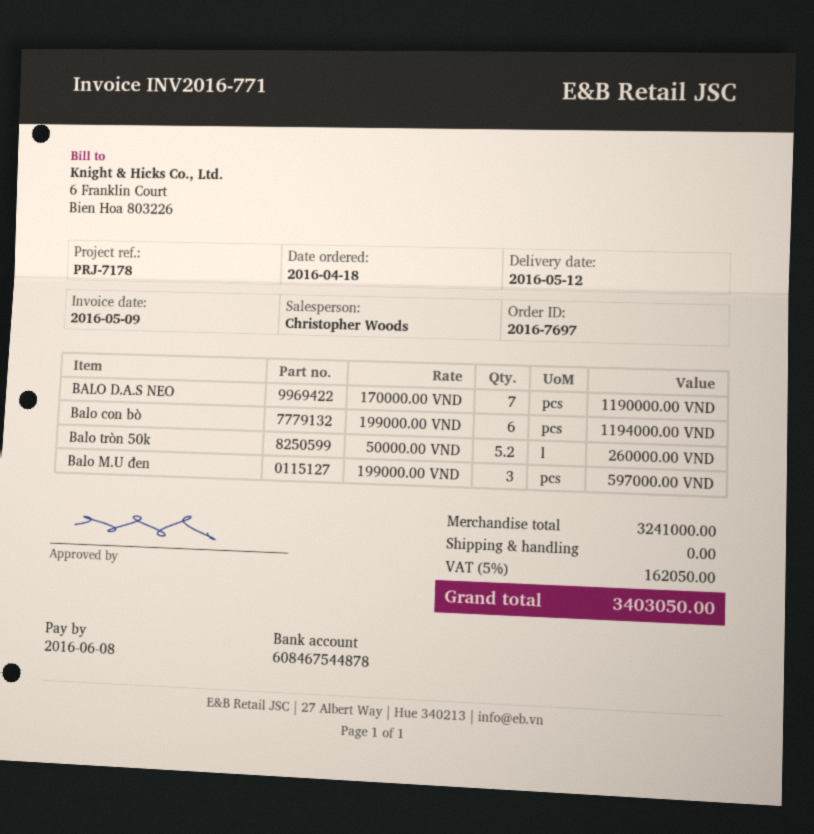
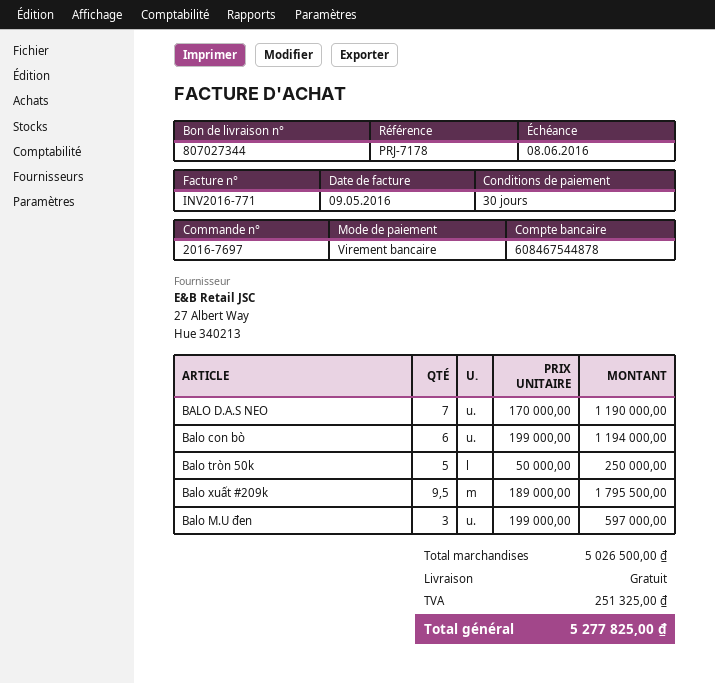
Balo tròn 50k: 5.2 x 50000.00 = 260000.00 -> 5 x 50000.00 = 250000.00
Balo xuất #209k: none -> 9.5 x 189000.00 = 1795500.00
subtotal: 3241000.00 -> 5026500.00
tax: 162050.00 -> 251325.00
total: 3403050.00 -> 5277825.00

